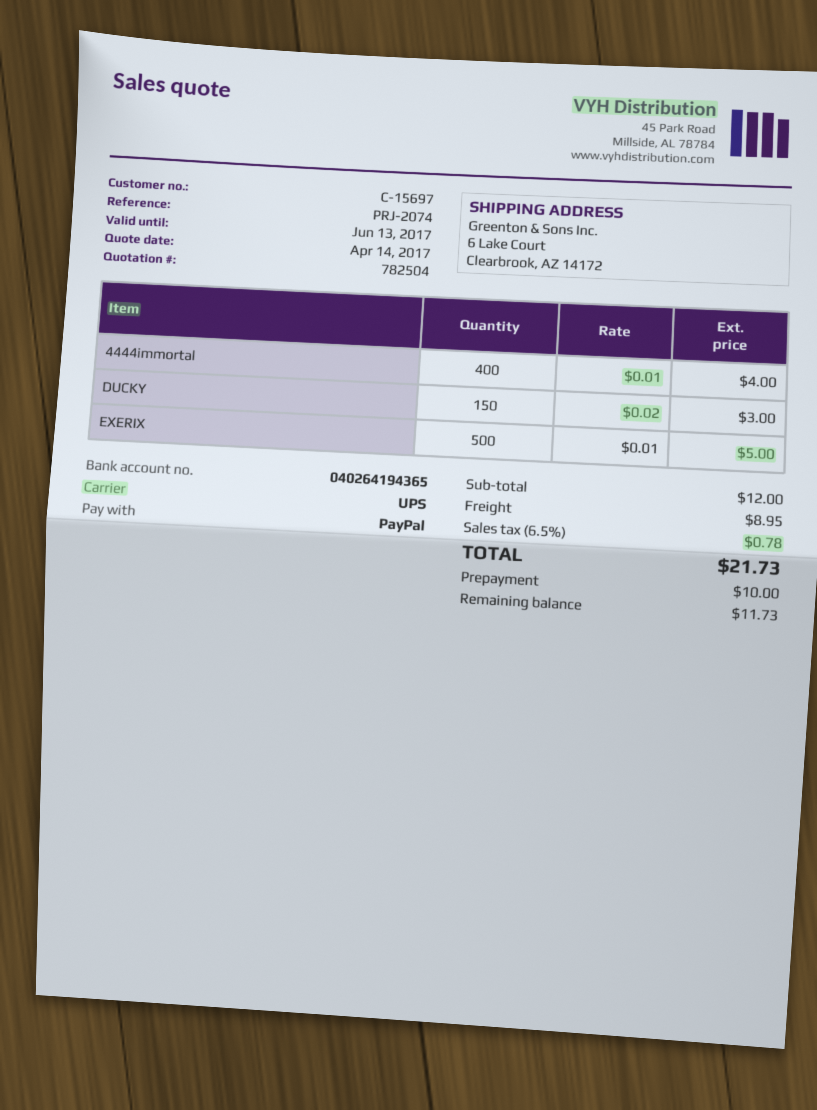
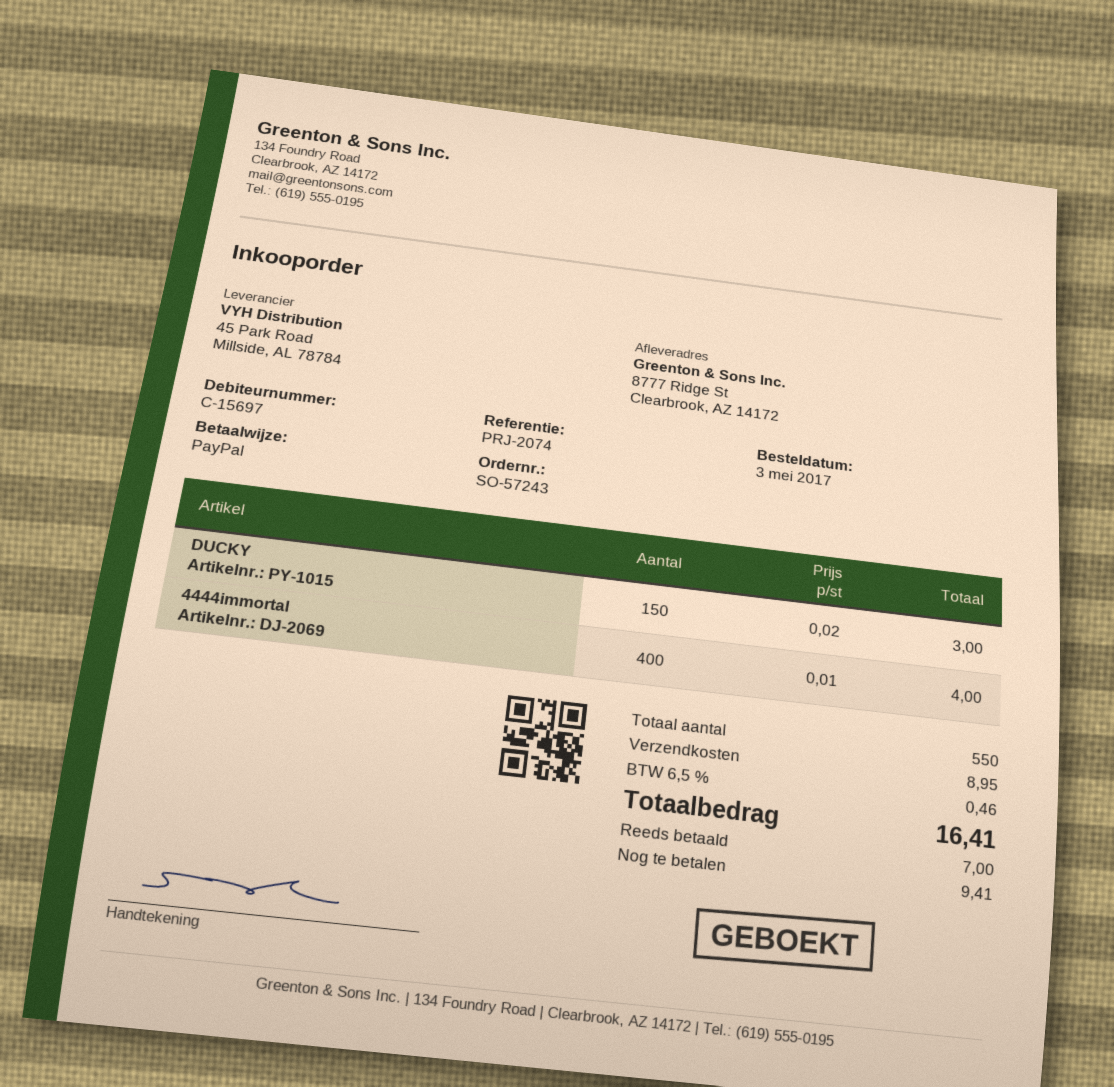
ship to: 6 Lake Court, Clearbrook, AZ 14172 -> 8777 Ridge St, Clearbrook, AZ 14172
EXERIX: 500 x 0.01 = 5.00 -> none
tax: 6.5% = 0.78 -> 6.5% = 0.46
total: 21.73 -> 16.41
deposit: 10.00 -> 7.00
balance: 11.73 -> 9.41

